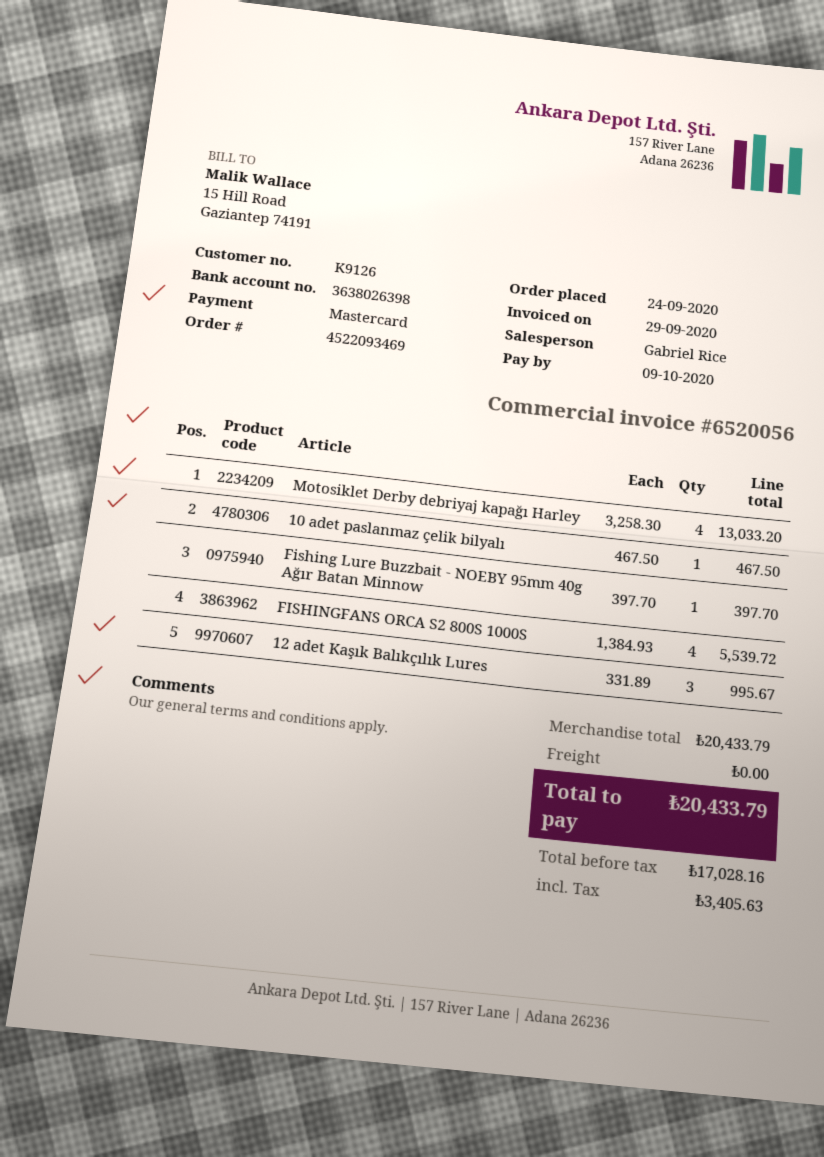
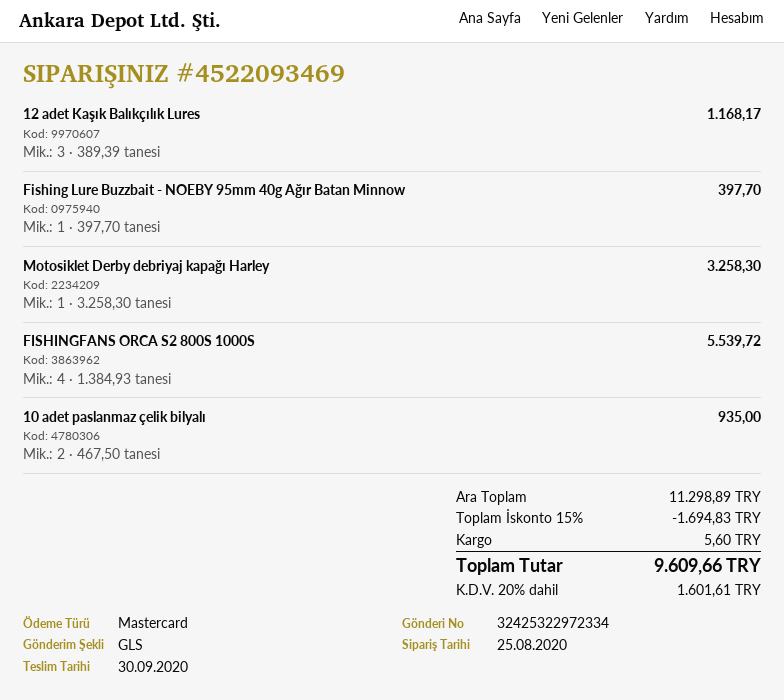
order date: 2020-09-24 -> 2020-08-25
Motosiklet Derby debriyaj kapağı Harley: 4 x 3258.30 = 13033.20 -> 1 x 3258.30 = 3258.30
10 adet paslanmaz çelik bilyalı: 1 x 467.50 = 467.50 -> 2 x 467.50 = 935.00
12 adet Kaşık Balıkçılık Lures: 3 x 331.89 = 995.67 -> 3 x 389.39 = 1168.17
subtotal: 20433.79 -> 11298.89
discount: none -> 15% = 1694.83
shipping: 0.00 -> 5.60
tax: 3405.63 -> 1601.61
total: 20433.79 -> 9609.66

